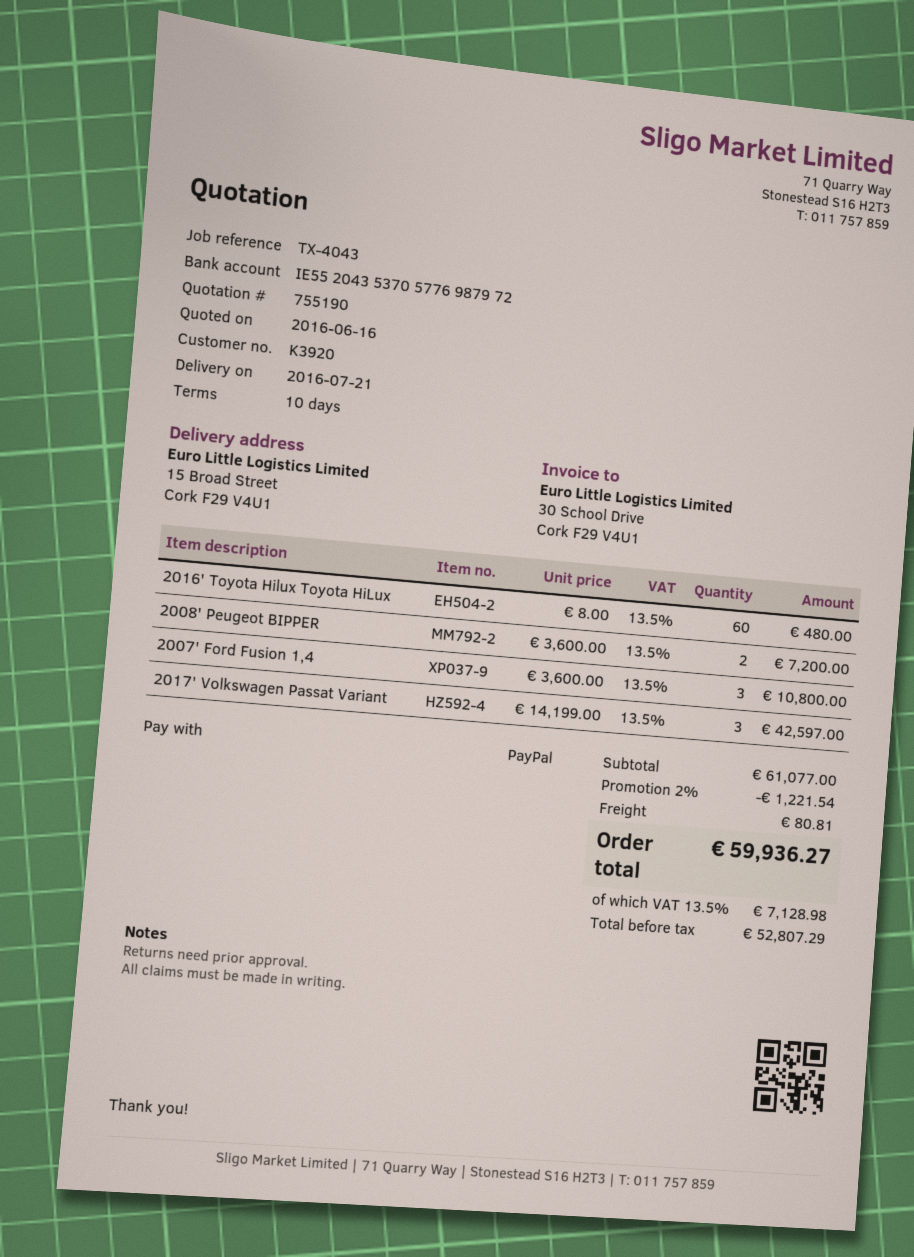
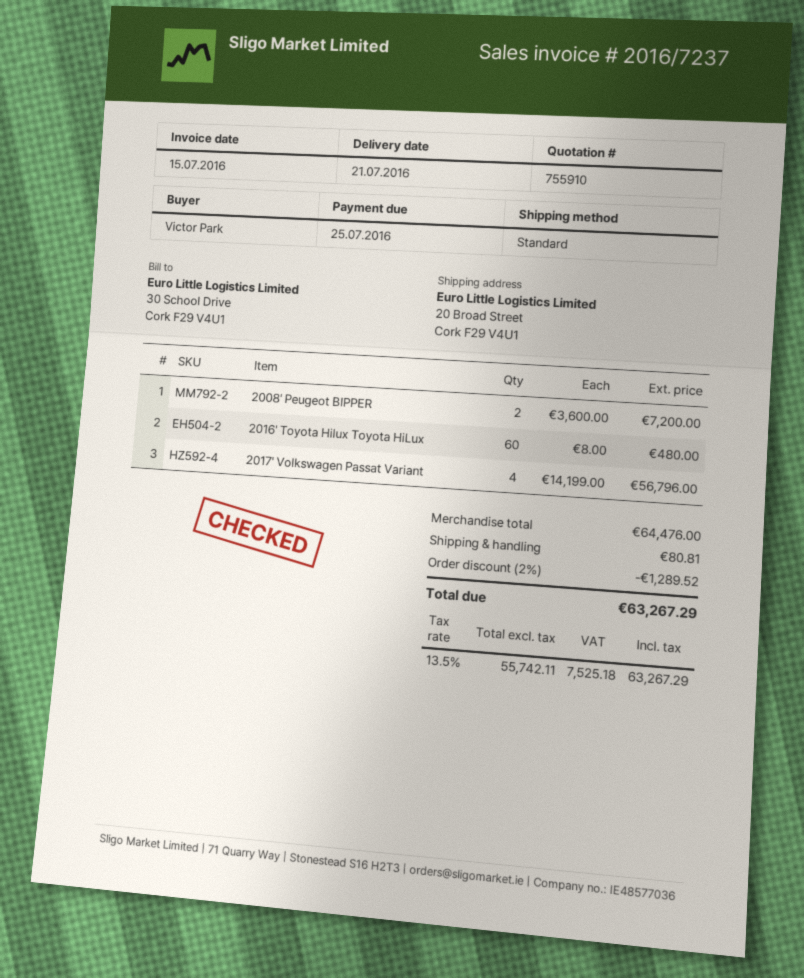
quote number: 755190 -> 755910
ship to: 15 Broad Street, Cork F29 V4U1 -> 20 Broad Street, Cork F29 V4U1
2007' Ford Fusion 1,4: 3 x 3600.00 = 10800.00 -> none
2017' Volkswagen Passat Variant: 3 x 14199.00 = 42597.00 -> 4 x 14199.00 = 56796.00
subtotal: 61077.00 -> 64476.00
discount: 2% = 1221.54 -> 2% = 1289.52
net: 52807.29 -> 55742.11
tax: 13.5% = 7128.98 -> 13.5% = 7525.18
total: 59936.27 -> 63267.29

